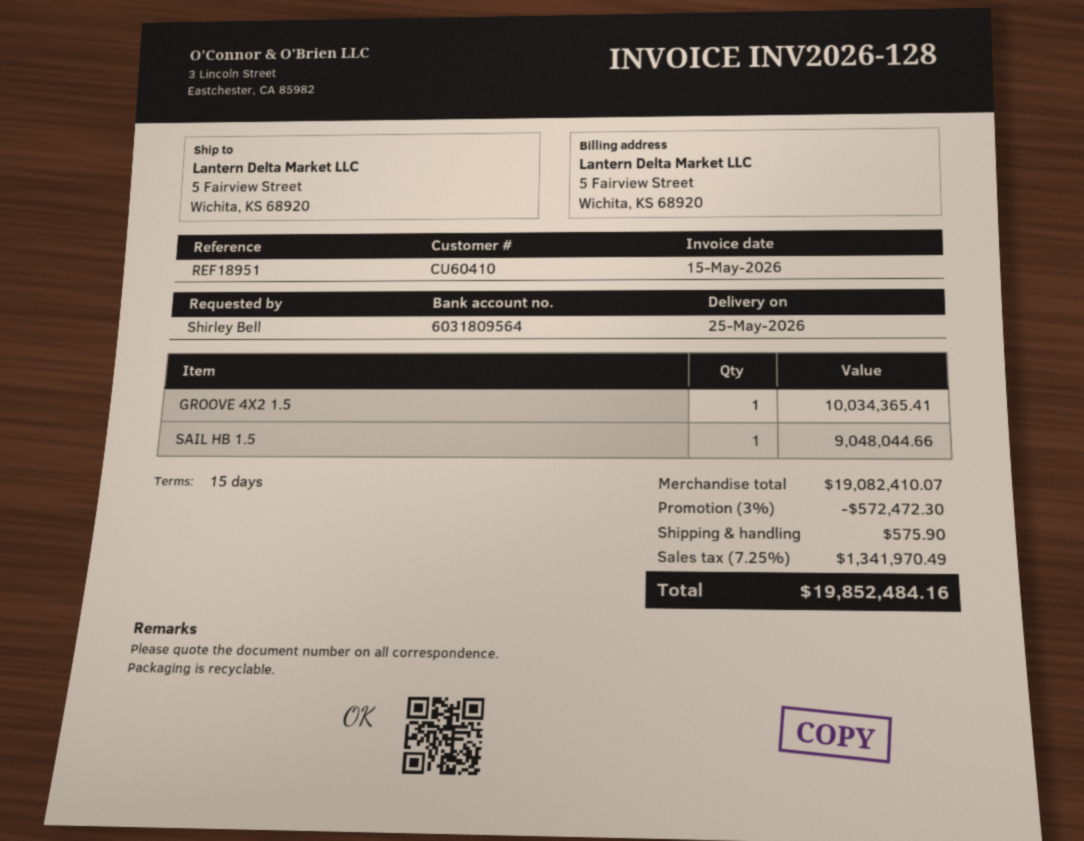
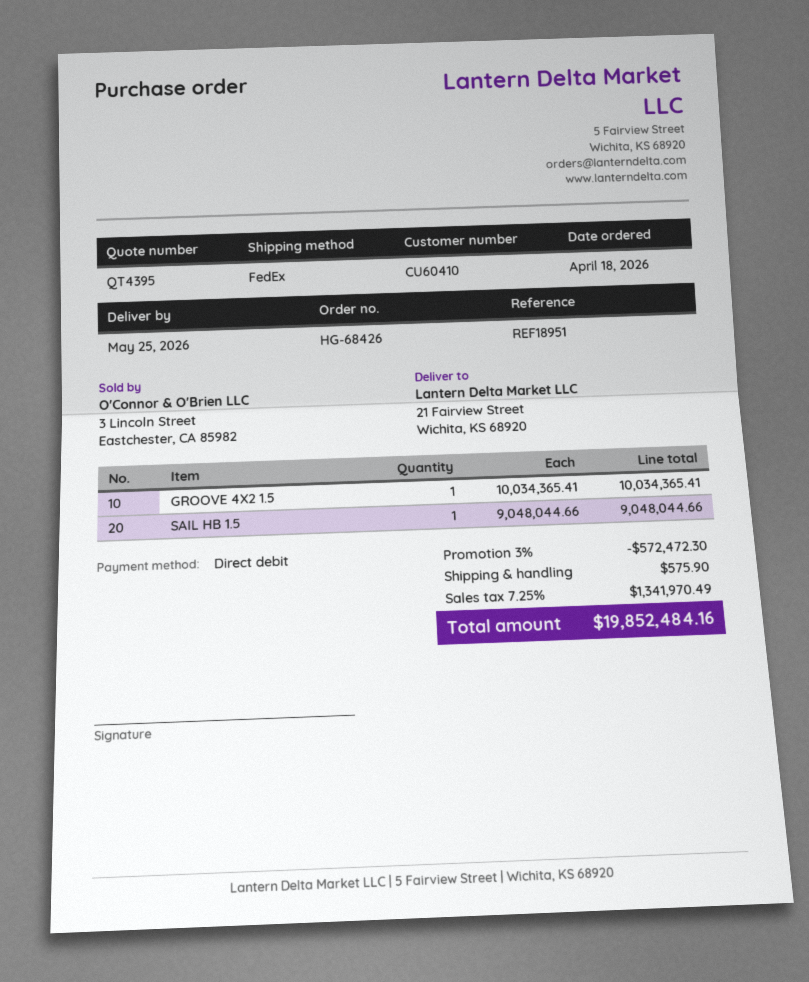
ship to: 5 Fairview Street, Wichita, KS 68920 -> 21 Fairview Street, Wichita, KS 68920

